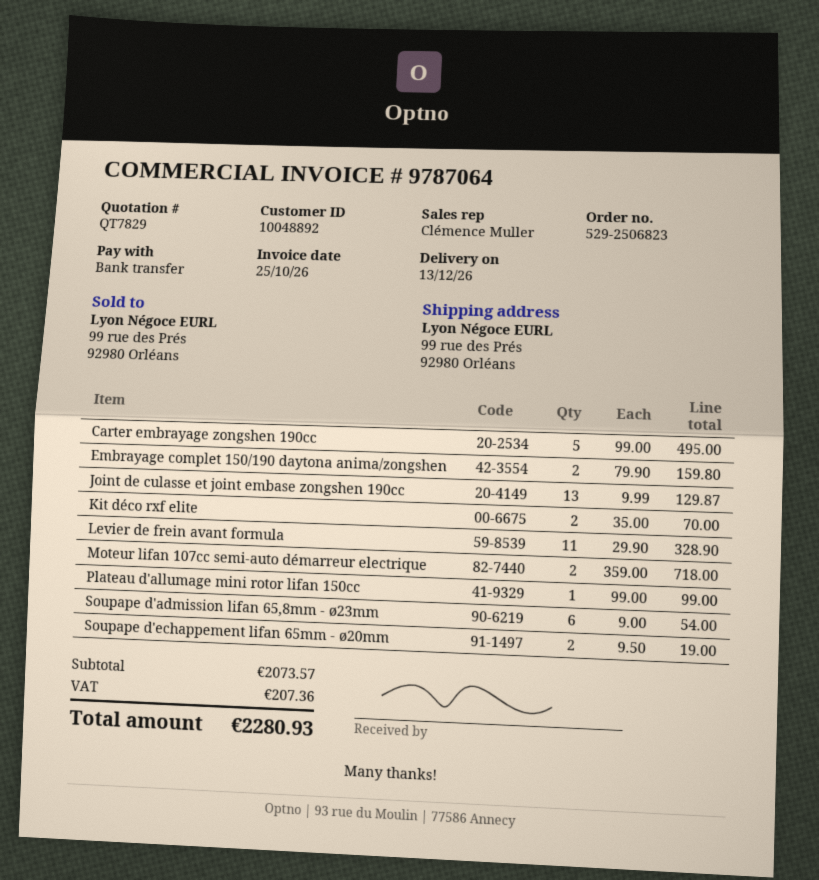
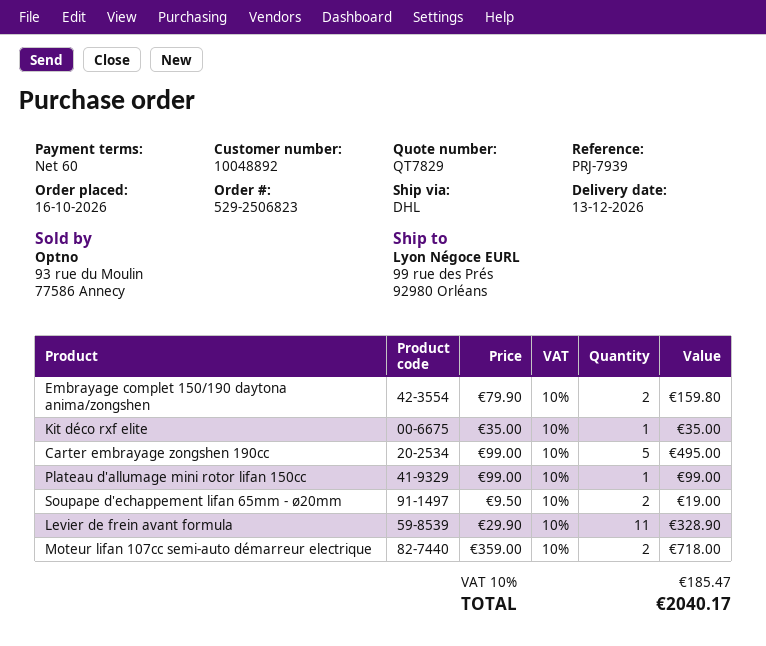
Joint de culasse et joint embase zongshen 190cc: 13 x 9.99 = 129.87 -> none
Kit déco rxf elite: 2 x 35.00 = 70.00 -> 1 x 35.00 = 35.00
Soupape d'admission lifan 65,8mm - ø23mm: 6 x 9.00 = 54.00 -> none
tax: 207.36 -> 185.47
total: 2280.93 -> 2040.17

